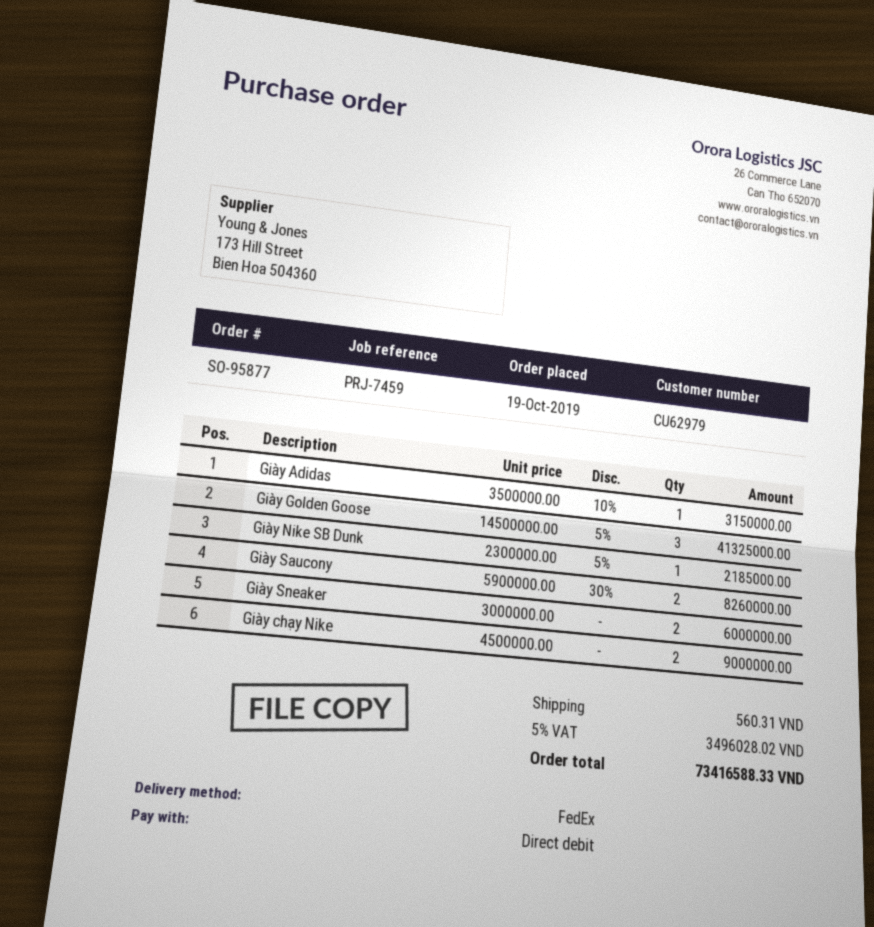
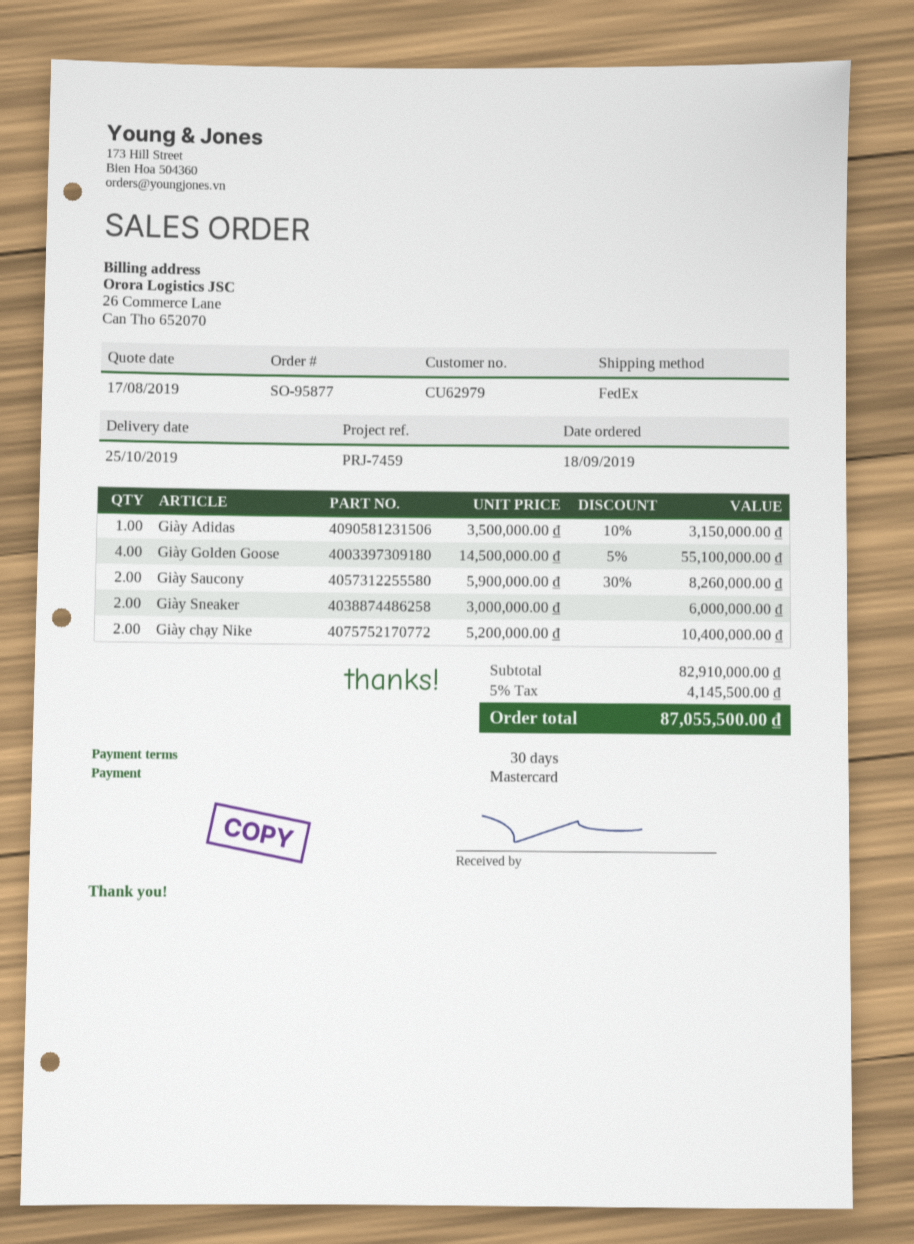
order date: 2019-10-19 -> 2019-09-18
payment method: direct debit -> Mastercard
Giày Golden Goose: 3 x 14500000.00 - 5% = 41325000.00 -> 4 x 14500000.00 - 5% = 55100000.00
Giày Nike SB Dunk: 1 x 2300000.00 - 5% = 2185000.00 -> none
Giày chạy Nike: 2 x 4500000.00 = 9000000.00 -> 2 x 5200000.00 = 10400000.00
shipping: 560.31 -> none
tax: 5% = 3496028.02 -> 5% = 4145500.00
total: 73416588.33 -> 87055500.00

